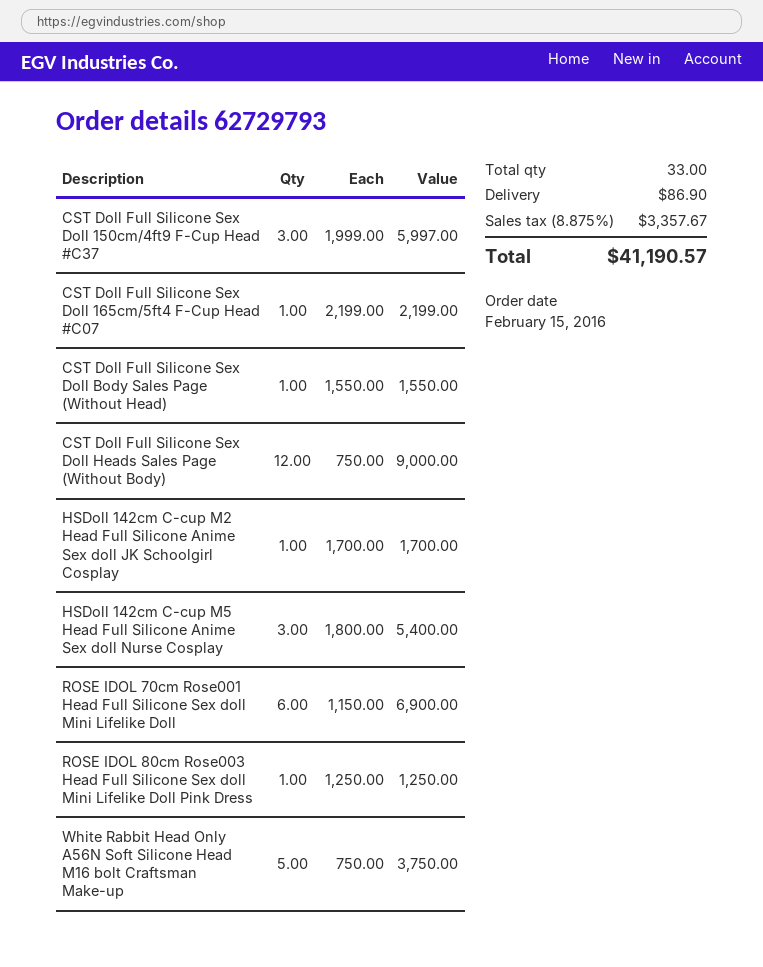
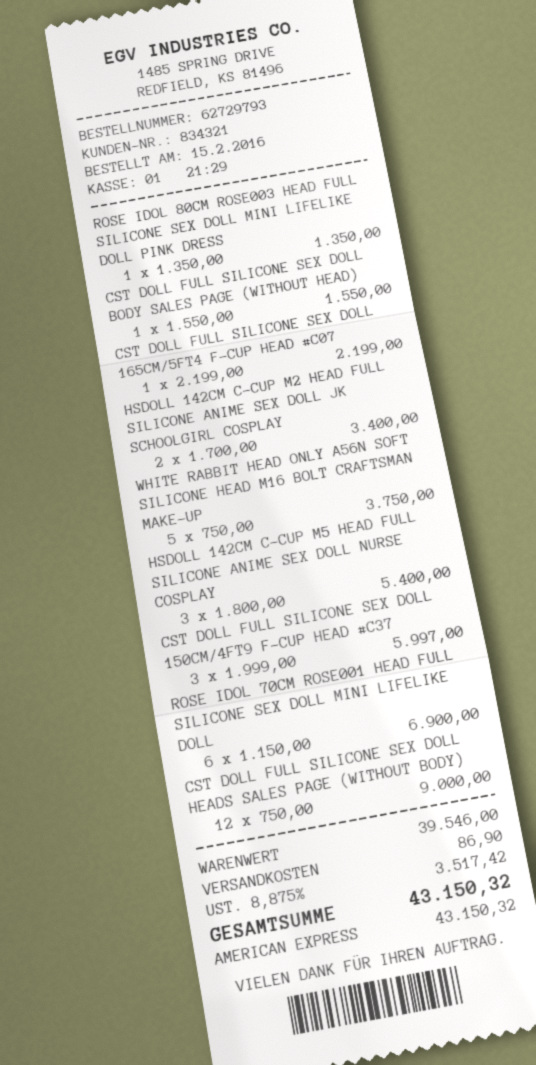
HSDoll 142cm C-cup M2 Head Full Silicone Anime Sex doll JK Schoolgirl Cosplay: 1 x 1700.00 = 1700.00 -> 2 x 1700.00 = 3400.00
ROSE IDOL 80cm Rose003 Head Full Silicone Sex doll Mini Lifelike Doll Pink Dress: 1 x 1250.00 = 1250.00 -> 1 x 1350.00 = 1350.00
tax: 8.875% = 3357.67 -> 8.875% = 3517.42
total: 41190.57 -> 43150.32

